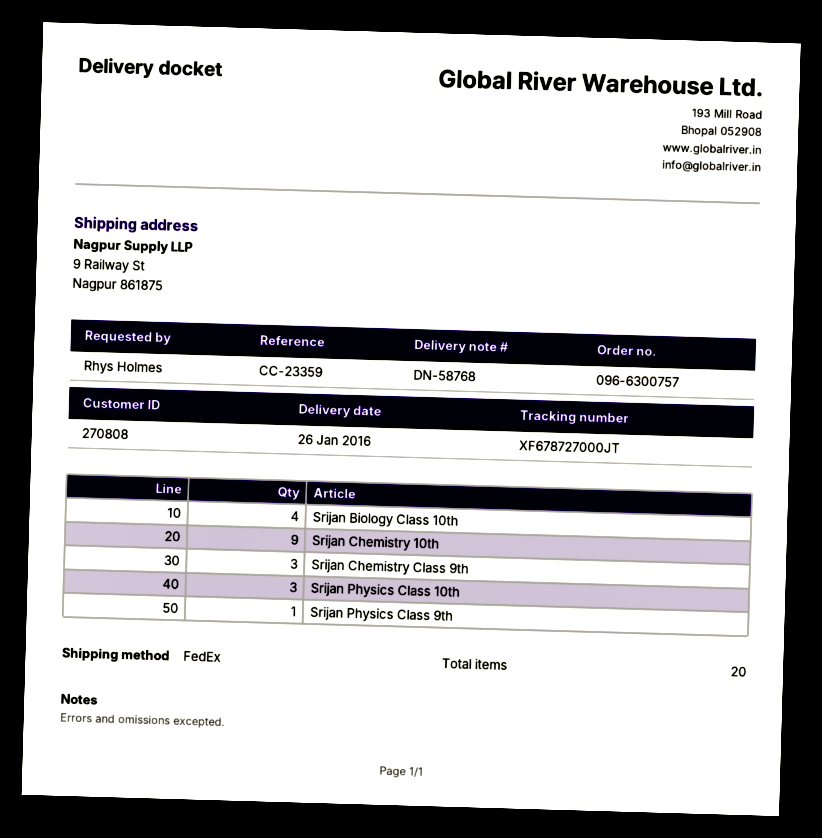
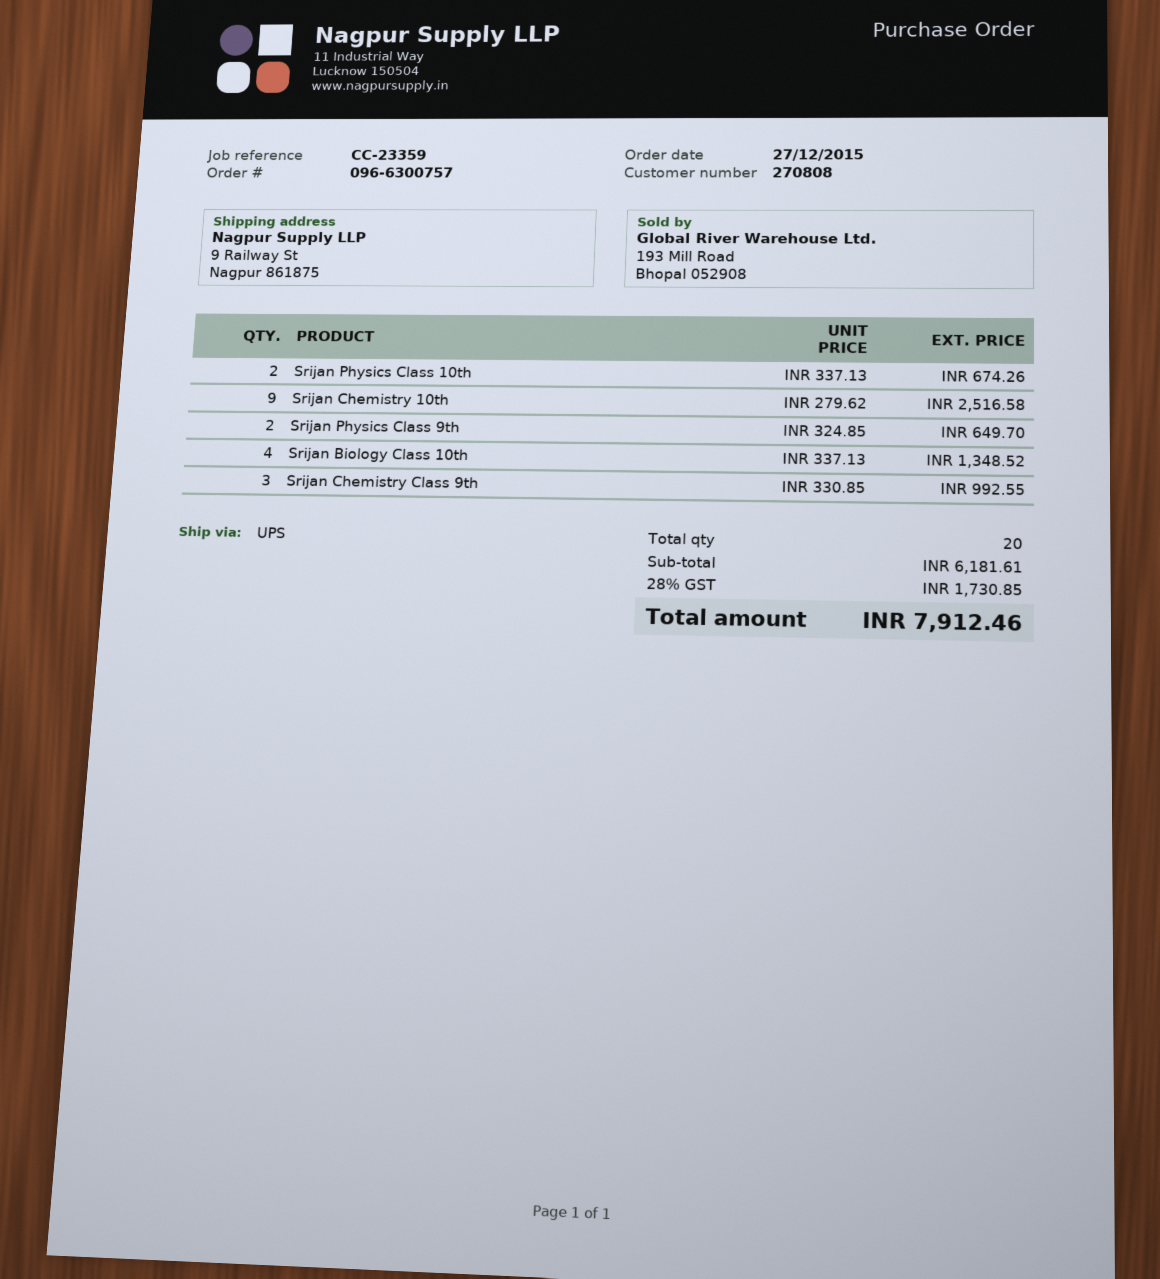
shipping method: FedEx -> UPS
Srijan Physics Class 10th: 3 -> 2
Srijan Physics Class 9th: 1 -> 2

